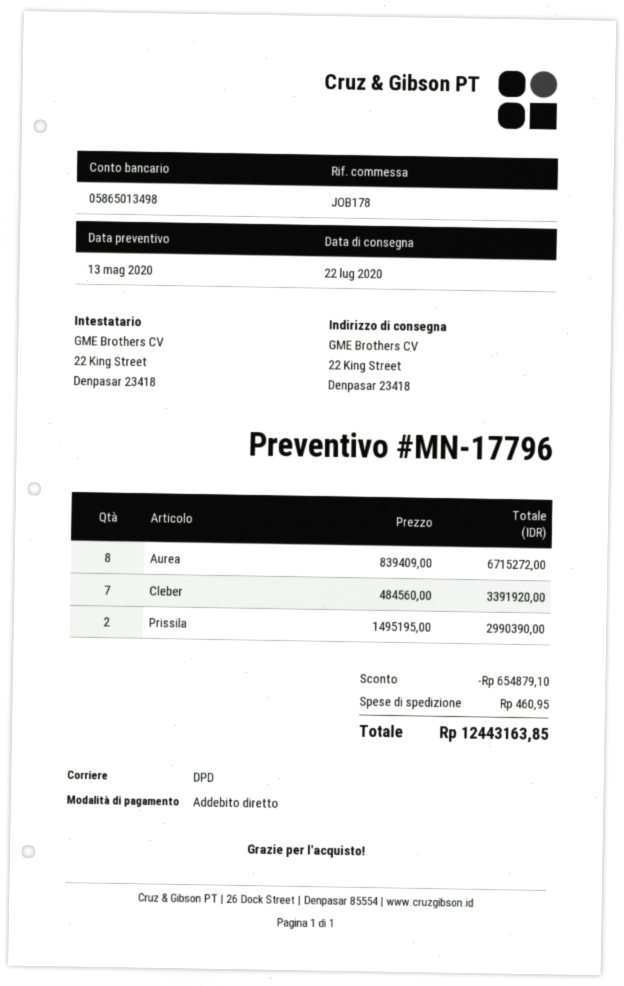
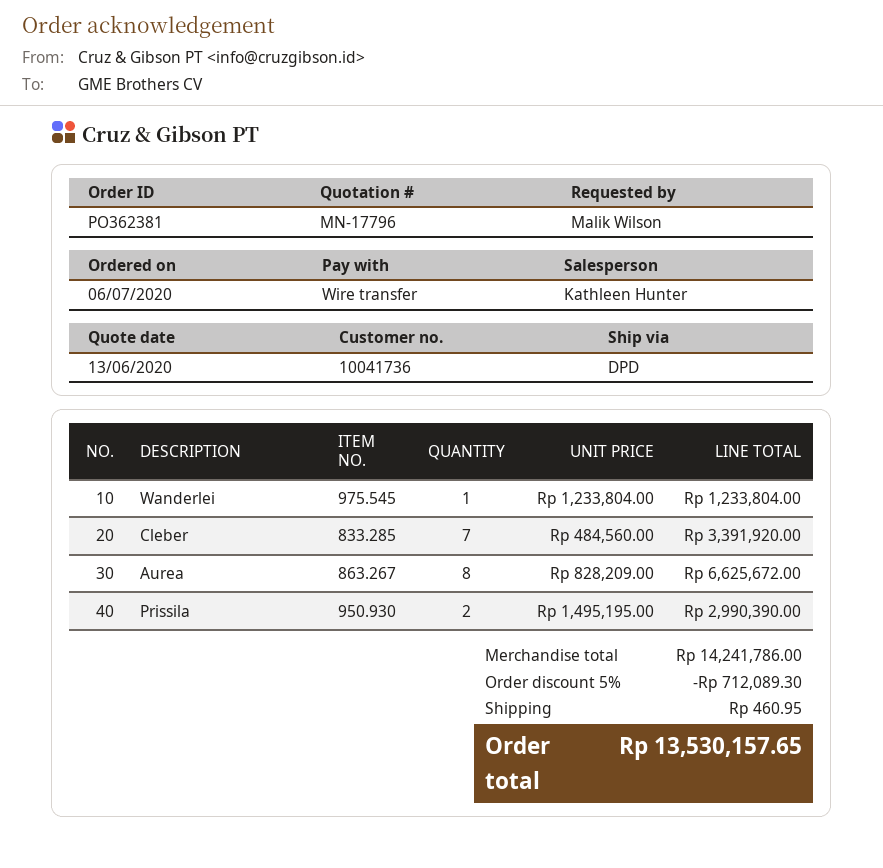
quote date: 2020-05-13 -> 2020-06-13
payment method: direct debit -> bank transfer
Aurea: 8 x 839409.00 = 6715272.00 -> 8 x 828209.00 = 6625672.00
Wanderlei: none -> 1 x 1233804.00 = 1233804.00
discount: 654879.10 -> 712089.30
total: 12443163.85 -> 13530157.65

